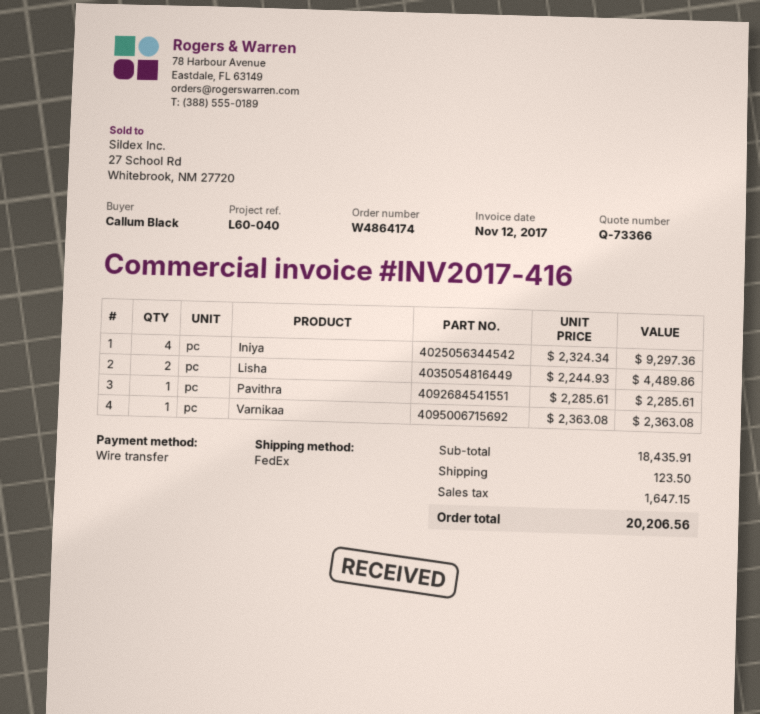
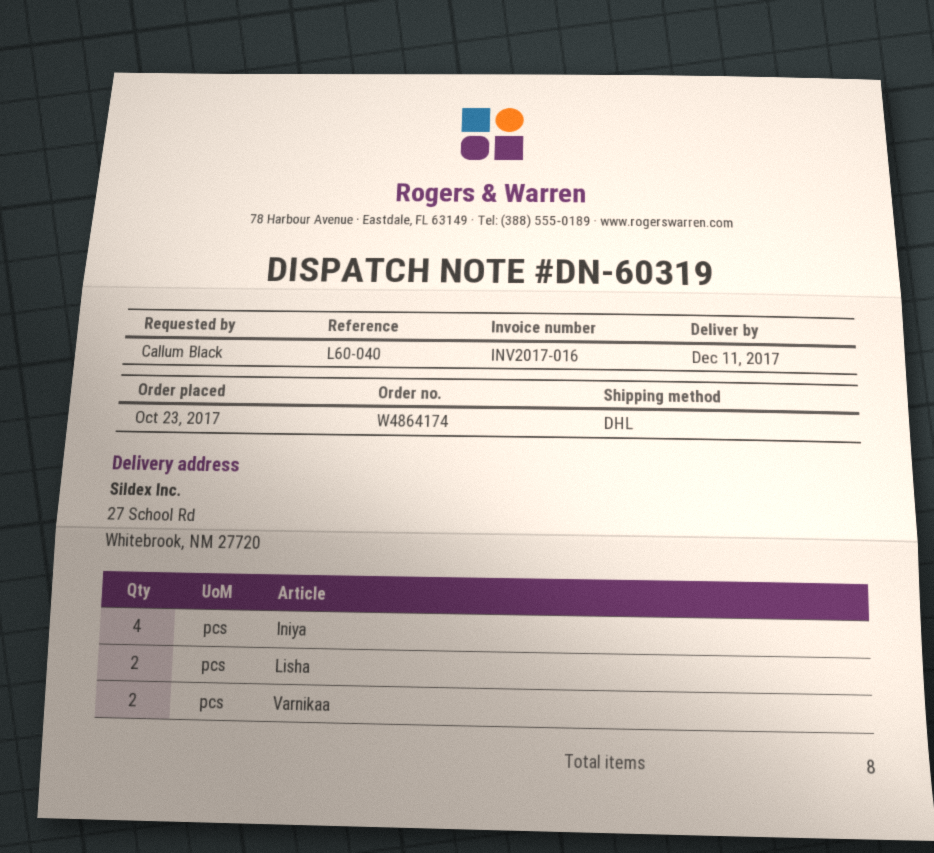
invoice number: INV2017-416 -> INV2017-016
shipping method: FedEx -> DHL
Pavithra: 1 -> none
Varnikaa: 1 -> 2

